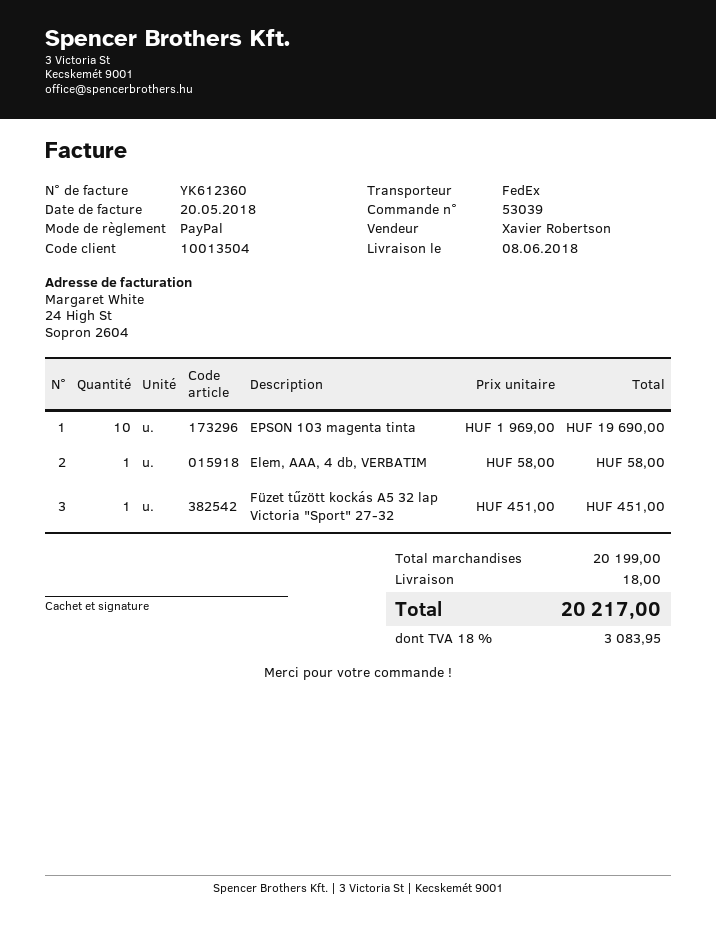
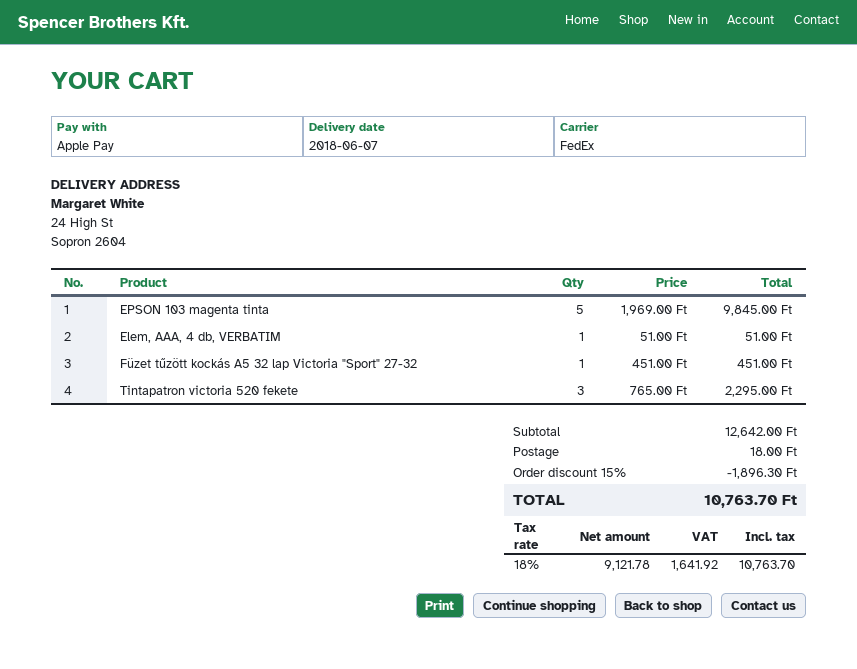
delivery date: 2018-06-08 -> 2018-06-07
payment method: PayPal -> Apple Pay
EPSON 103 magenta tinta: 10 x 1969.00 = 19690.00 -> 5 x 1969.00 = 9845.00
Elem, AAA, 4 db, VERBATIM: 1 x 58.00 = 58.00 -> 1 x 51.00 = 51.00
Tintapatron victoria 520 fekete: none -> 3 x 765.00 = 2295.00
subtotal: 20199.00 -> 12642.00
discount: none -> 15% = 1896.30
tax: 18% = 3083.95 -> 18% = 1641.92
total: 20217.00 -> 10763.70

